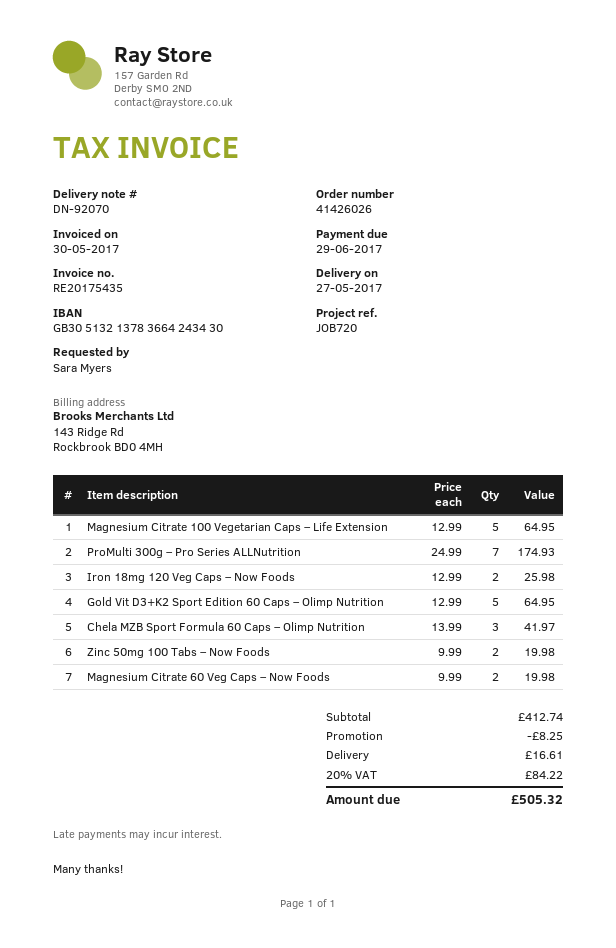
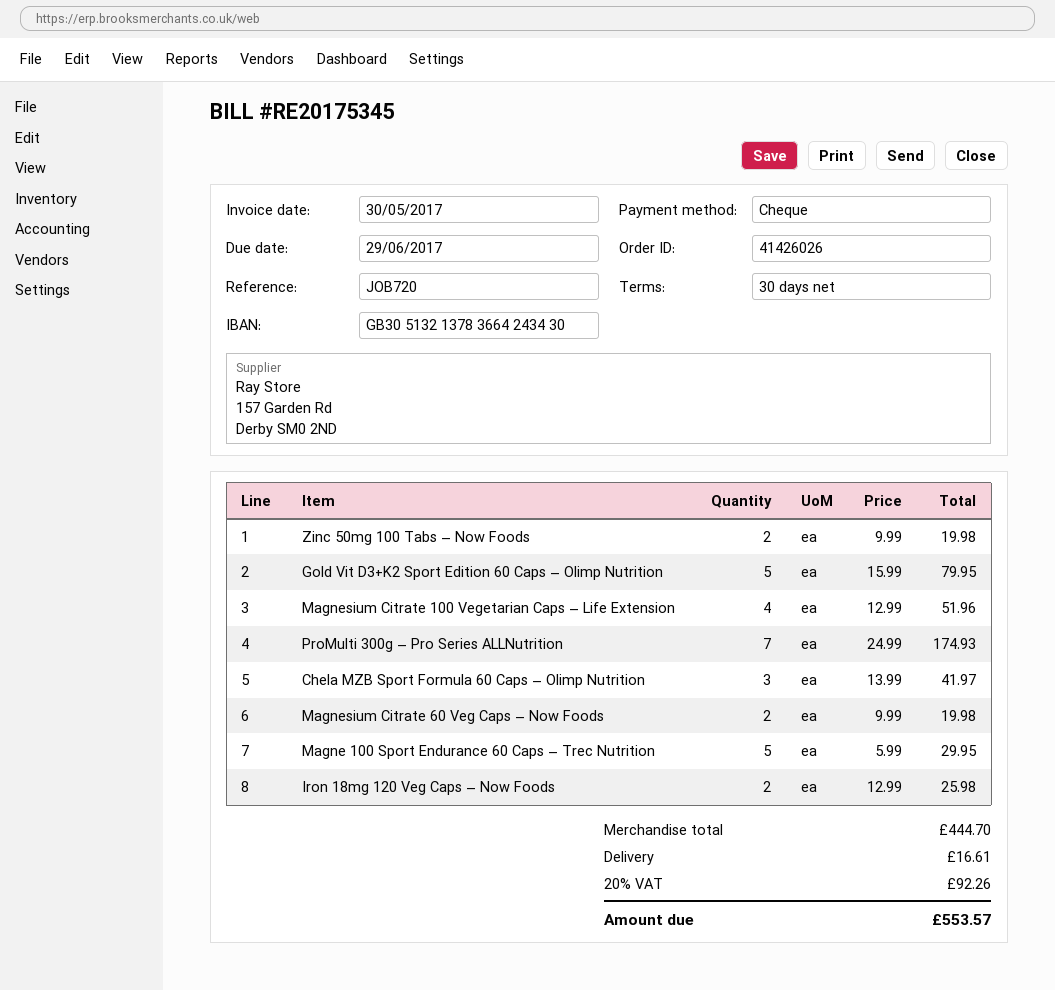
invoice number: RE20175435 -> RE20175345
Magnesium Citrate 100 Vegetarian Caps – Life Extension: 5 x 12.99 = 64.95 -> 4 x 12.99 = 51.96
Gold Vit D3+K2 Sport Edition 60 Caps – Olimp Nutrition: 5 x 12.99 = 64.95 -> 5 x 15.99 = 79.95
Magne 100 Sport Endurance 60 Caps – Trec Nutrition: none -> 5 x 5.99 = 29.95
subtotal: 412.74 -> 444.70
discount: 8.25 -> none
tax: 20% = 84.22 -> 20% = 92.26
total: 505.32 -> 553.57

